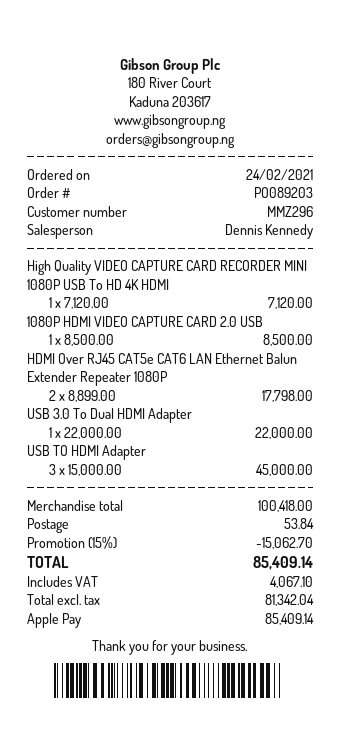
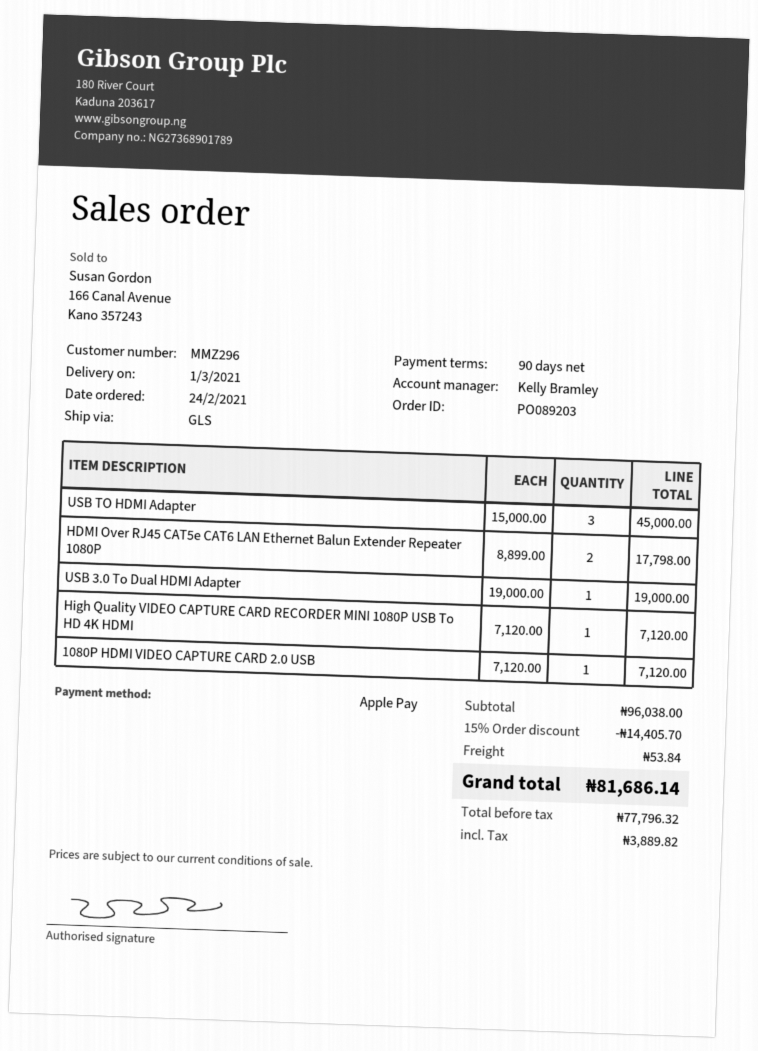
sales rep: Dennis Kennedy -> Kelly Bramley
1080P HDMI VIDEO CAPTURE CARD 2.0 USB: 1 x 8500.00 = 8500.00 -> 1 x 7120.00 = 7120.00
USB 3.0 To Dual HDMI Adapter: 1 x 22000.00 = 22000.00 -> 1 x 19000.00 = 19000.00
subtotal: 100418.00 -> 96038.00
discount: 15% = 15062.70 -> 15% = 14405.70
net: 81342.04 -> 77796.32
tax: 4067.10 -> 3889.82
total: 85409.14 -> 81686.14

